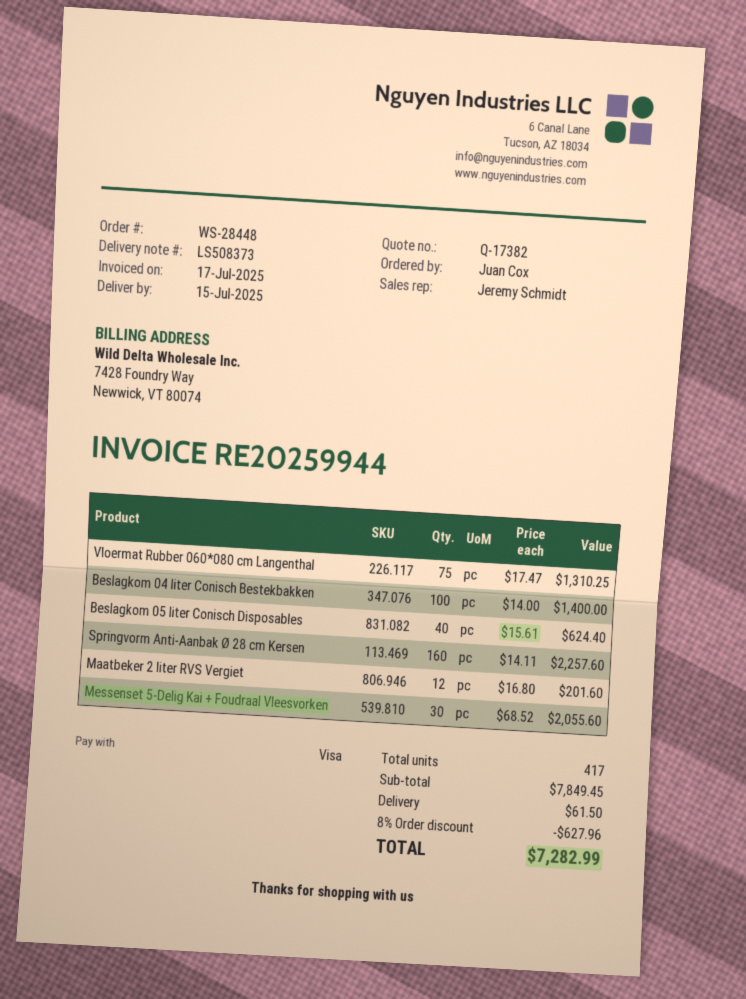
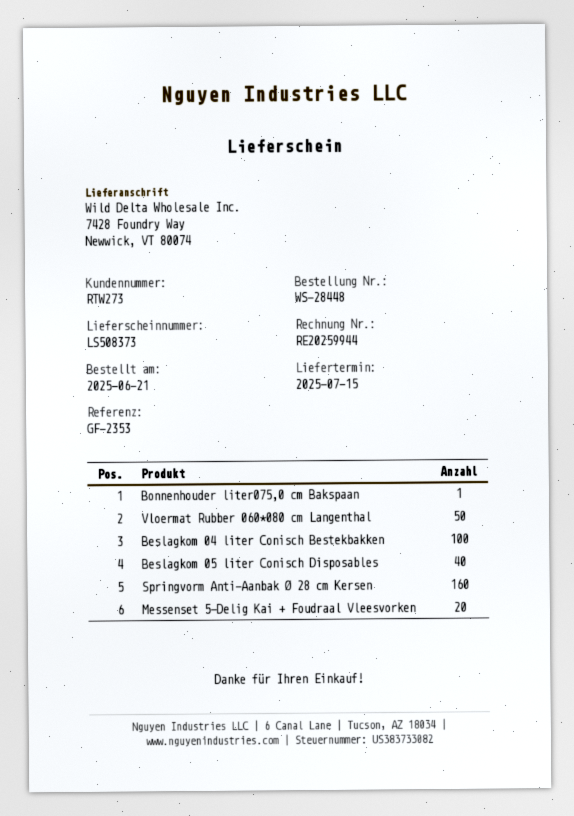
Vloermat Rubber 060*080 cm Langenthal: 75 -> 50
Maatbeker 2 liter RVS Vergiet: 12 -> none
Messenset 5-Delig Kai + Foudraal Vleesvorken: 30 -> 20
Bonnenhouder liter075,0 cm Bakspaan: none -> 1

